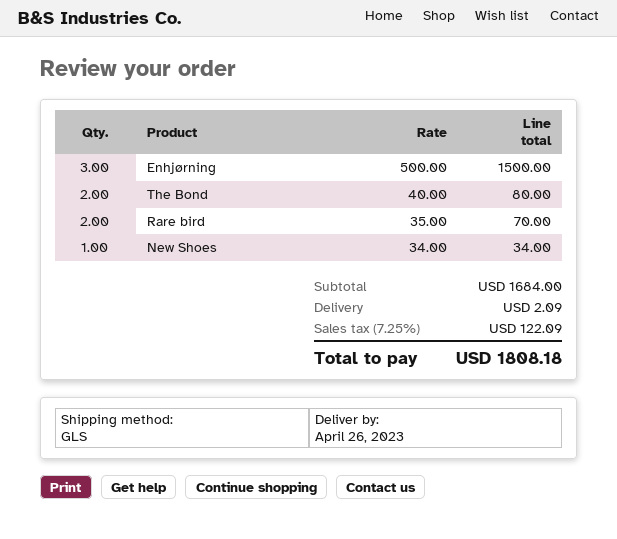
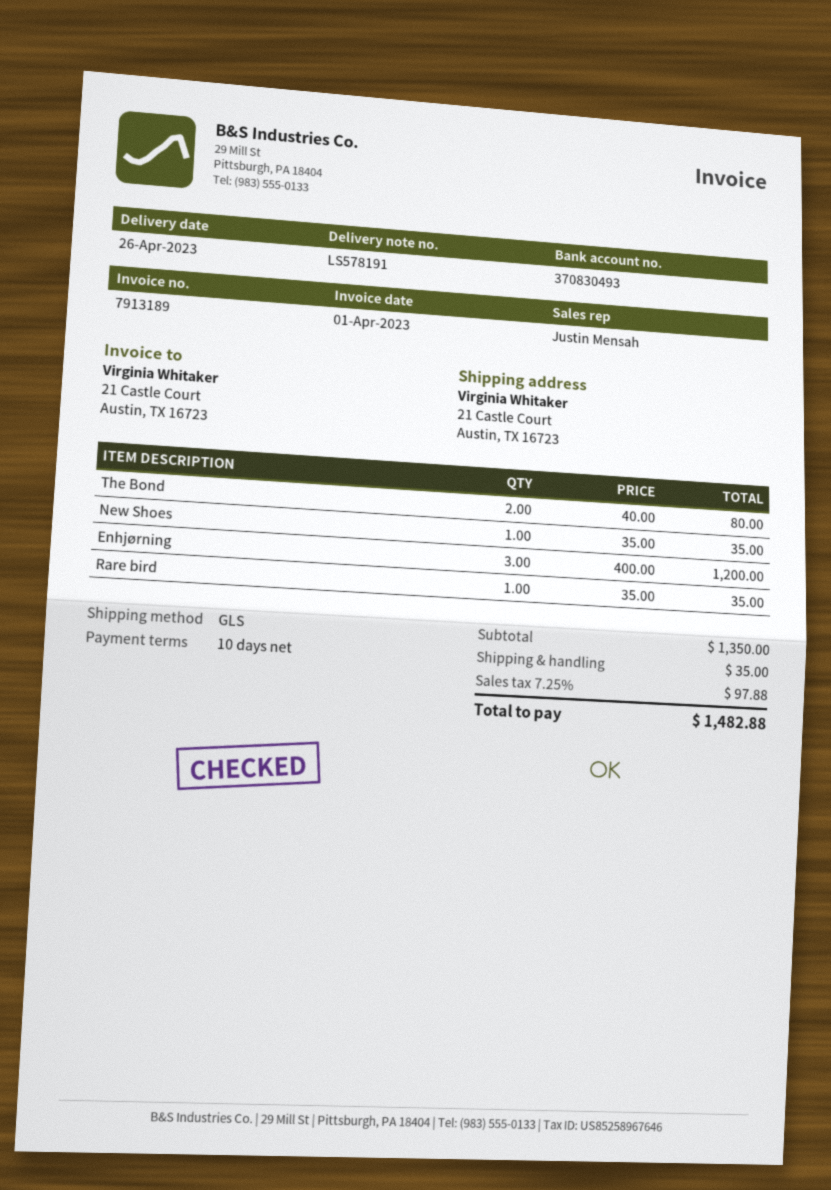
Enhjørning: 3 x 500.00 = 1500.00 -> 3 x 400.00 = 1200.00
Rare bird: 2 x 35.00 = 70.00 -> 1 x 35.00 = 35.00
New Shoes: 1 x 34.00 = 34.00 -> 1 x 35.00 = 35.00
subtotal: 1684.00 -> 1350.00
shipping: 2.09 -> 35.00
tax: 7.25% = 122.09 -> 7.25% = 97.88
total: 1808.18 -> 1482.88

